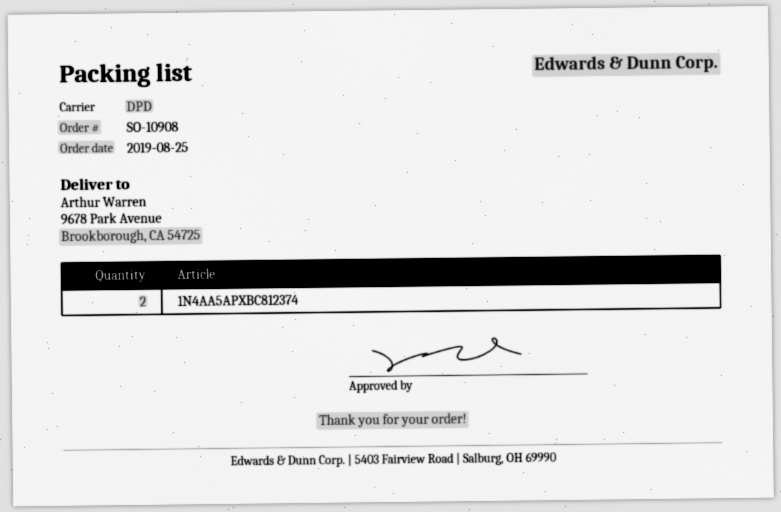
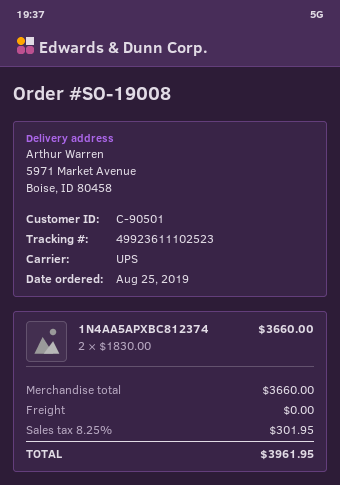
order number: SO-10908 -> SO-19008
shipping method: DPD -> UPS
ship to: 9678 Park Avenue, Brookborough, CA 54725 -> 5971 Market Avenue, Boise, ID 80458

